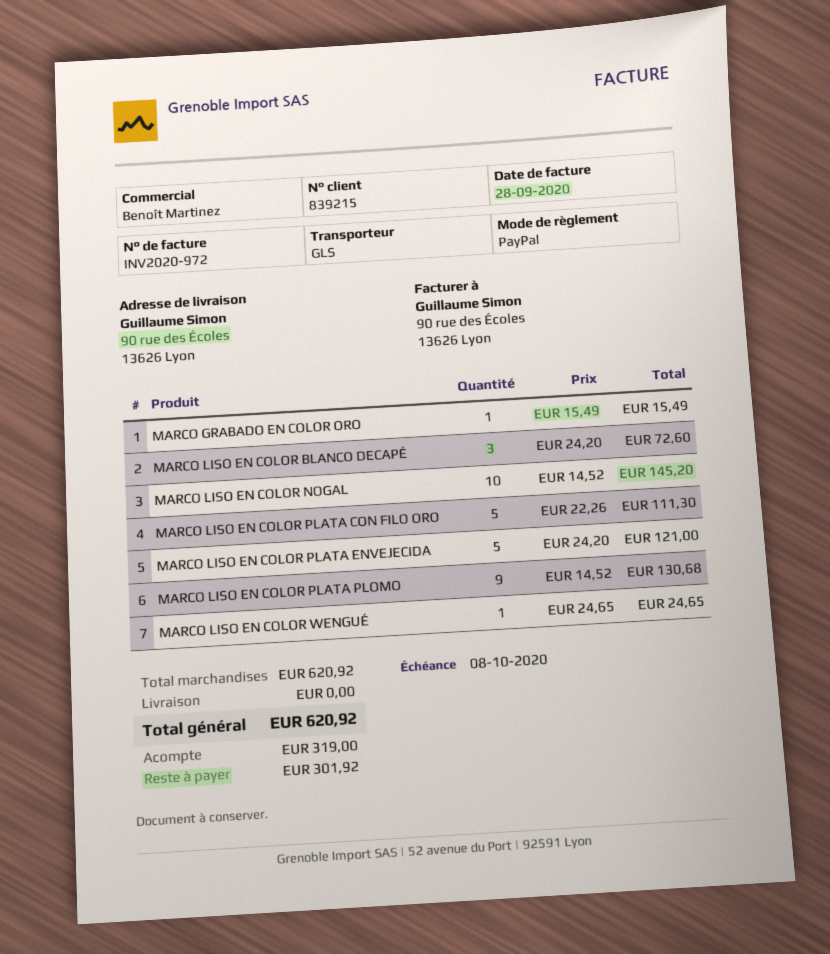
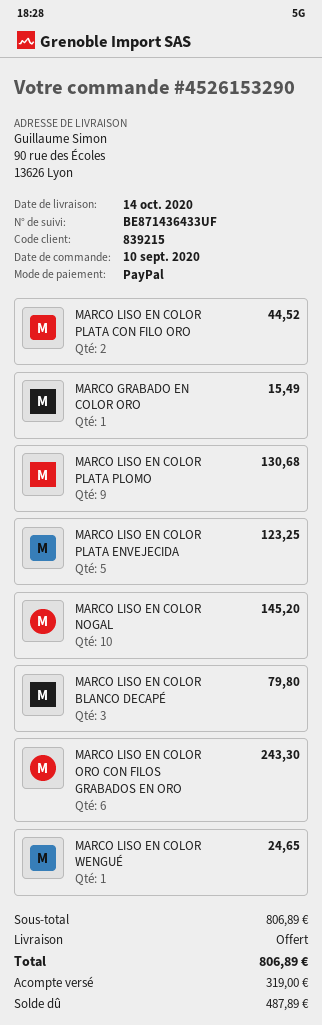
MARCO LISO EN COLOR BLANCO DECAPÉ: 3 for 72.60 -> 3 for 79.80
MARCO LISO EN COLOR PLATA CON FILO ORO: 5 for 111.30 -> 2 for 44.52
MARCO LISO EN COLOR PLATA ENVEJECIDA: 5 for 121.00 -> 5 for 123.25
MARCO LISO EN COLOR ORO CON FILOS GRABADOS EN ORO: none -> 6 for 243.30
subtotal: 620.92 -> 806.89
total: 620.92 -> 806.89
balance: 301.92 -> 487.89

